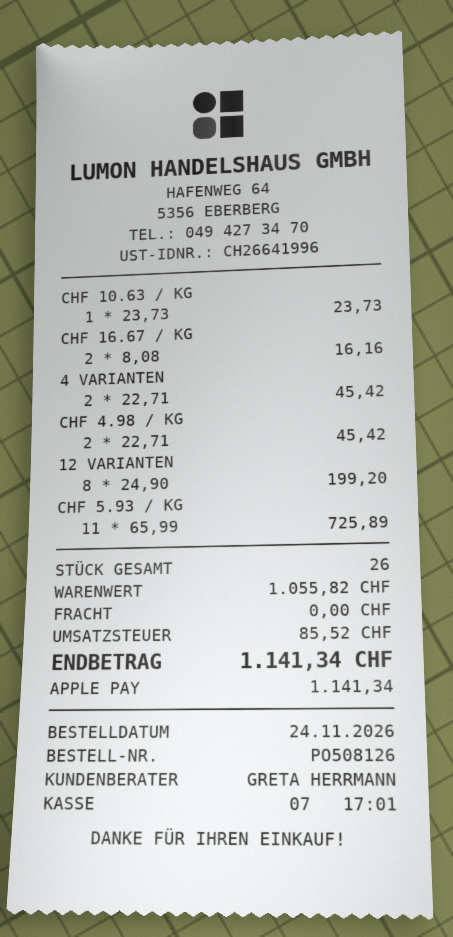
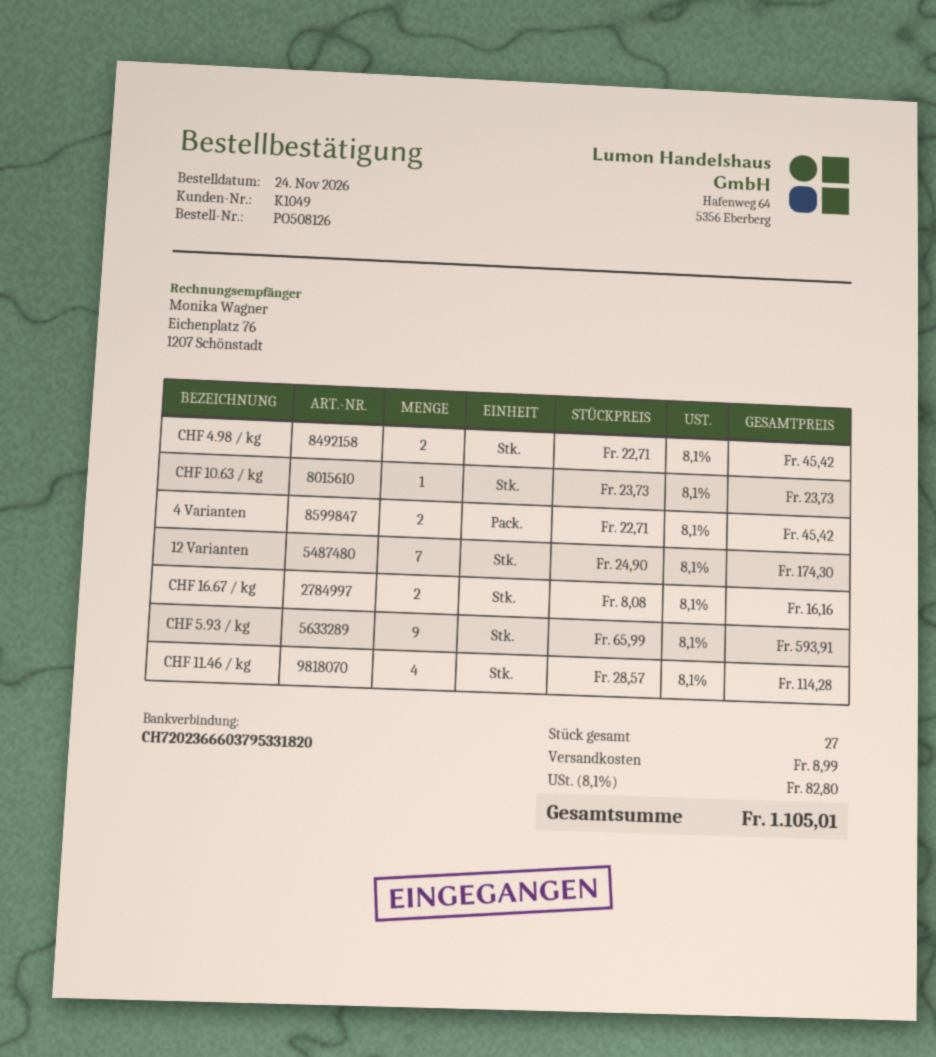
12 VARIANTEN: 8 x 24.90 = 199.20 -> 7 x 24.90 = 174.30
CHF 5.93 / KG: 11 x 65.99 = 725.89 -> 9 x 65.99 = 593.91
CHF 11.46 / kg: none -> 4 x 28.57 = 114.28
total quantity: 26 -> 27
shipping: 0.00 -> 8.99
tax: 85.52 -> 82.80
total: 1141.34 -> 1105.01

